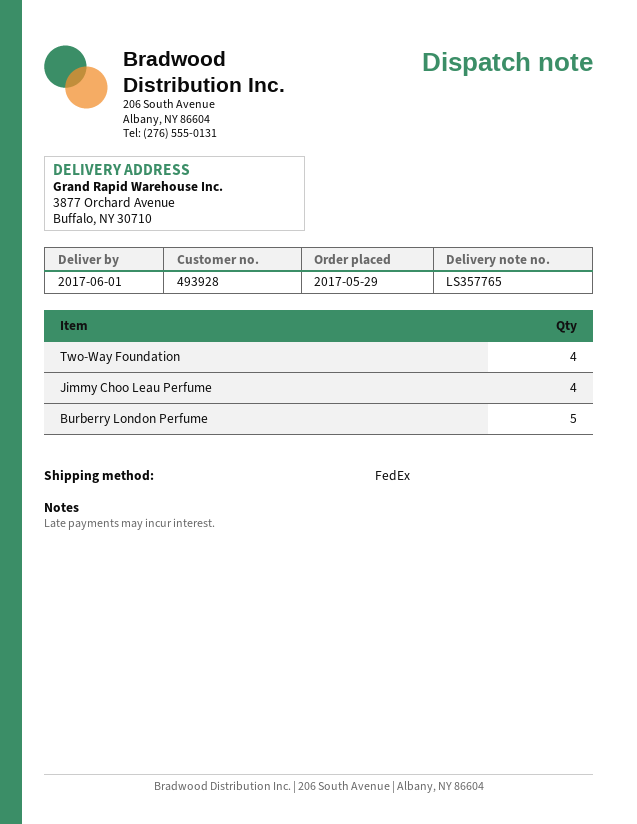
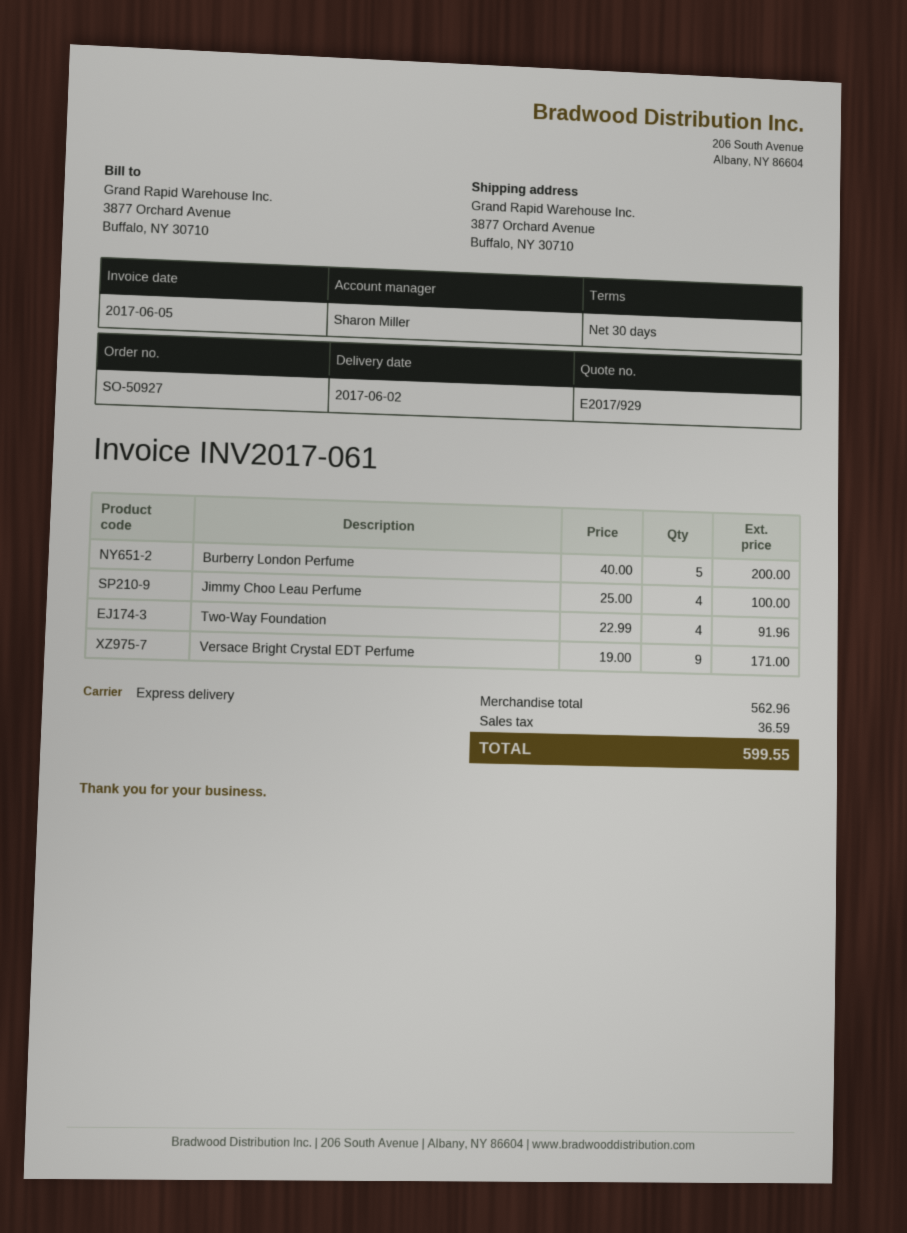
delivery date: 2017-06-01 -> 2017-06-02
shipping method: FedEx -> express
Versace Bright Crystal EDT Perfume: none -> 9

